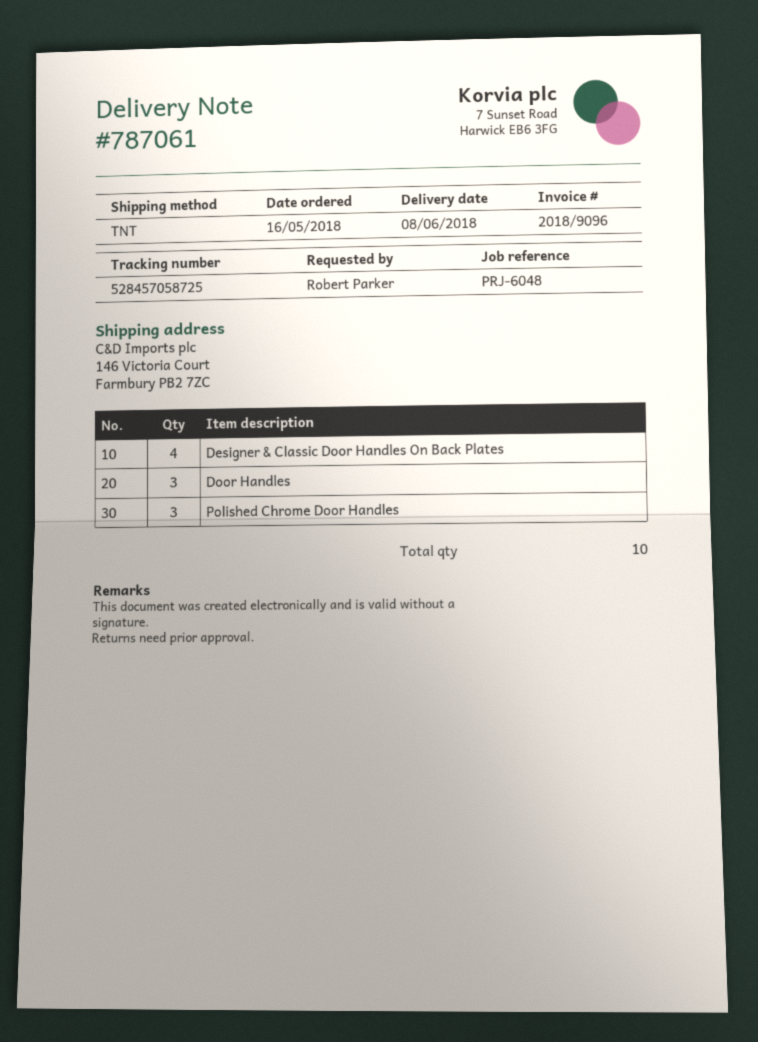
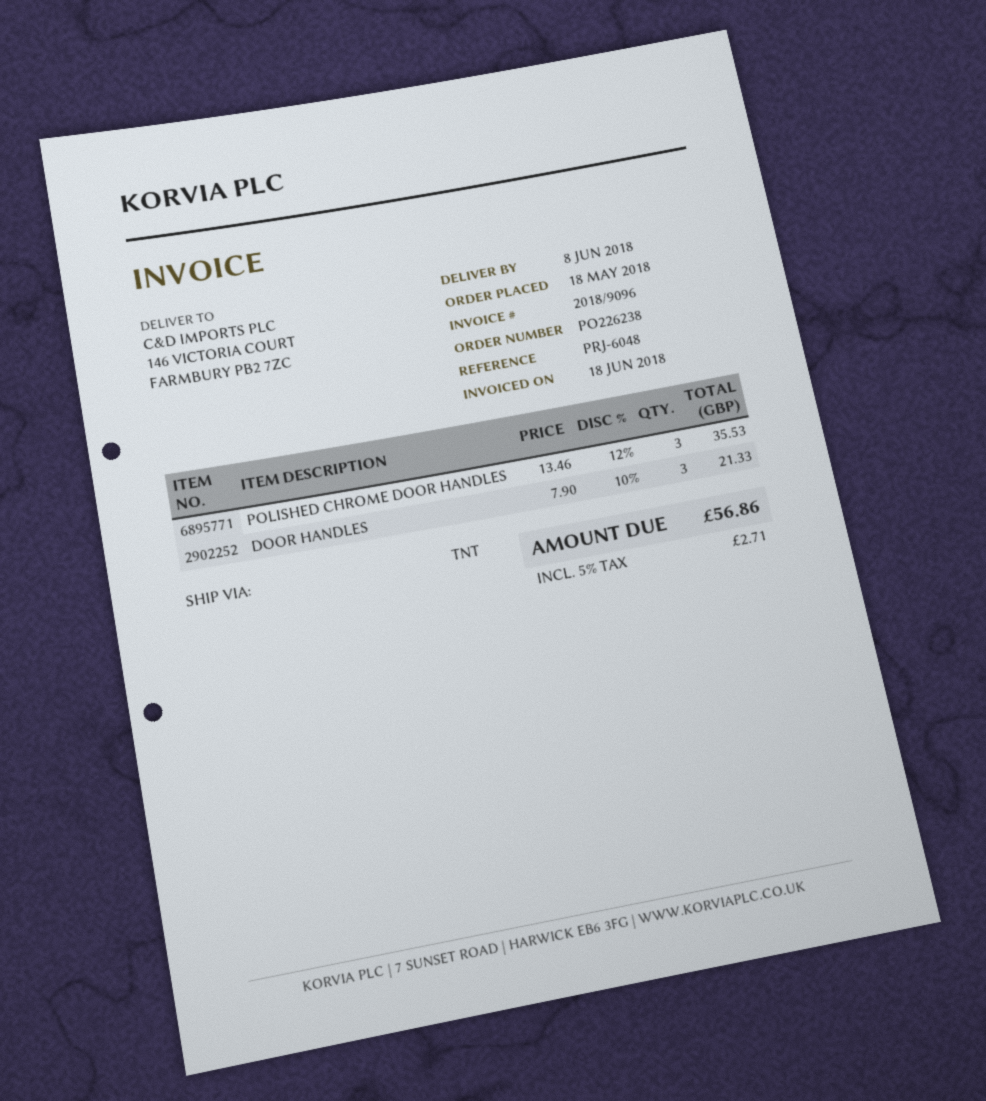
order date: 2018-05-16 -> 2018-05-18
Designer & Classic Door Handles On Back Plates: 4 -> none

